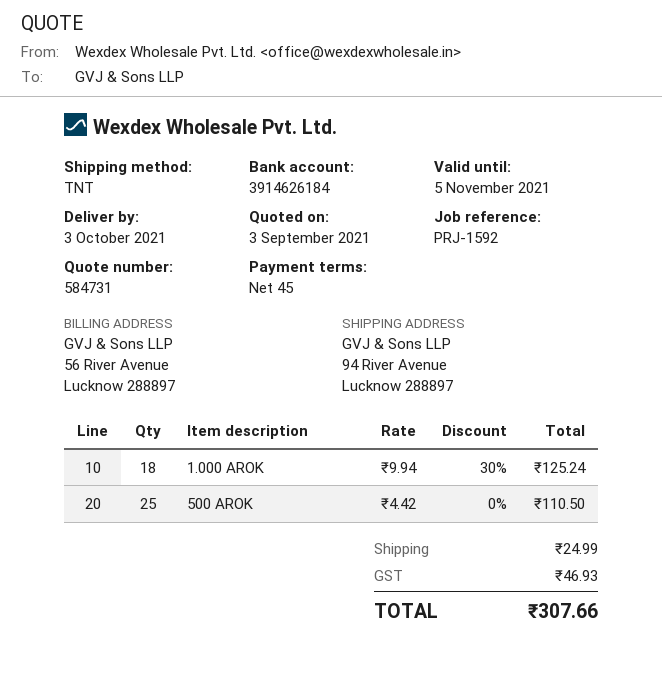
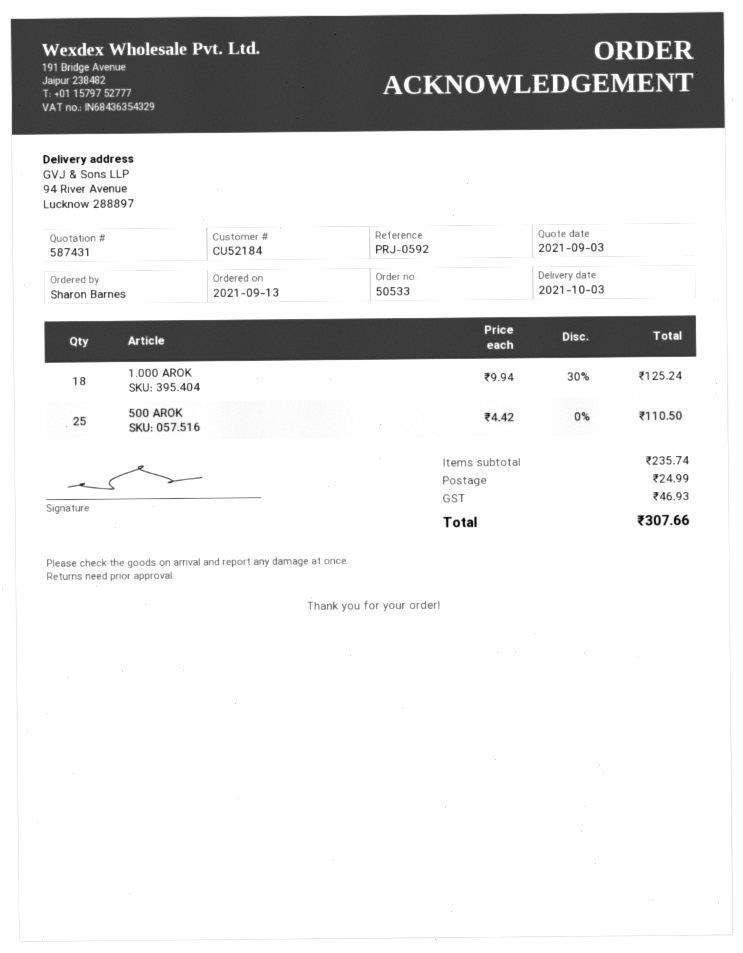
quote number: 584731 -> 587431
reference: PRJ-1592 -> PRJ-0592

